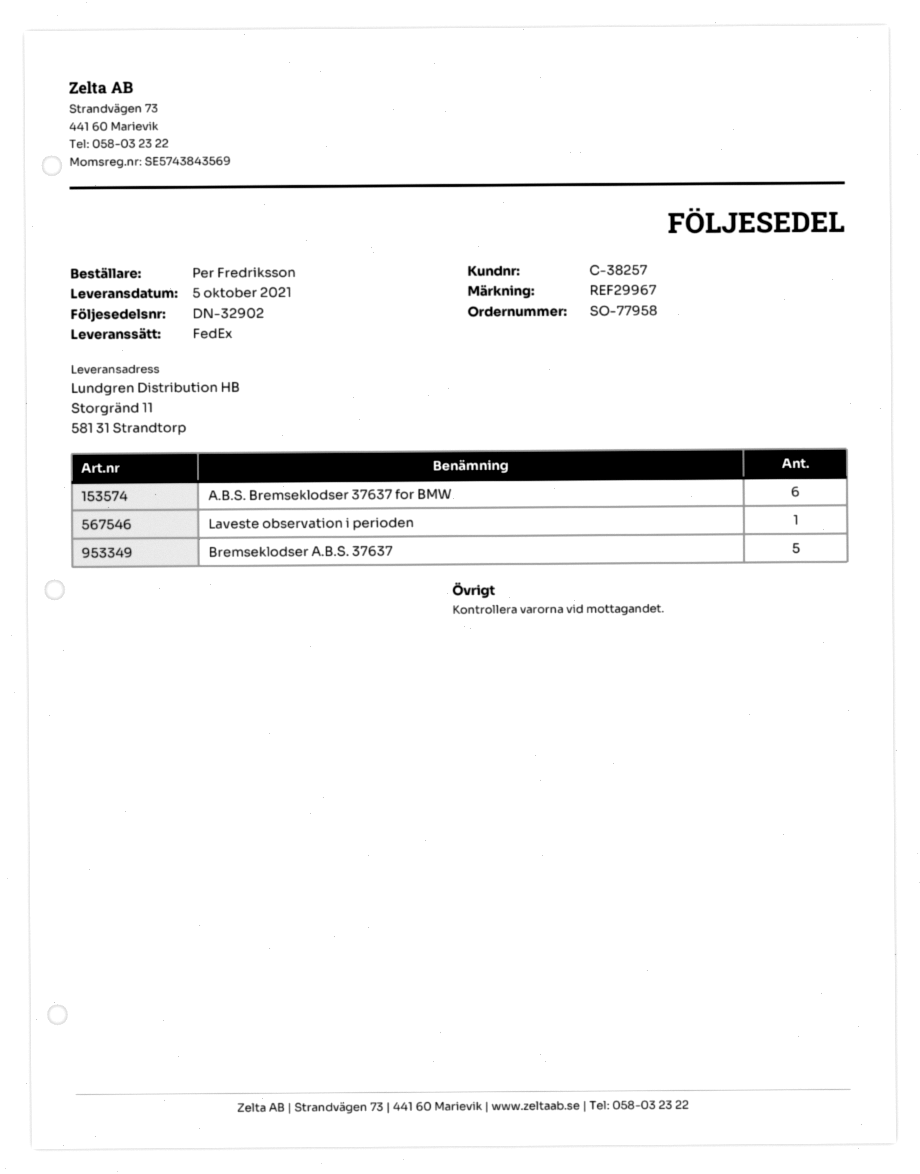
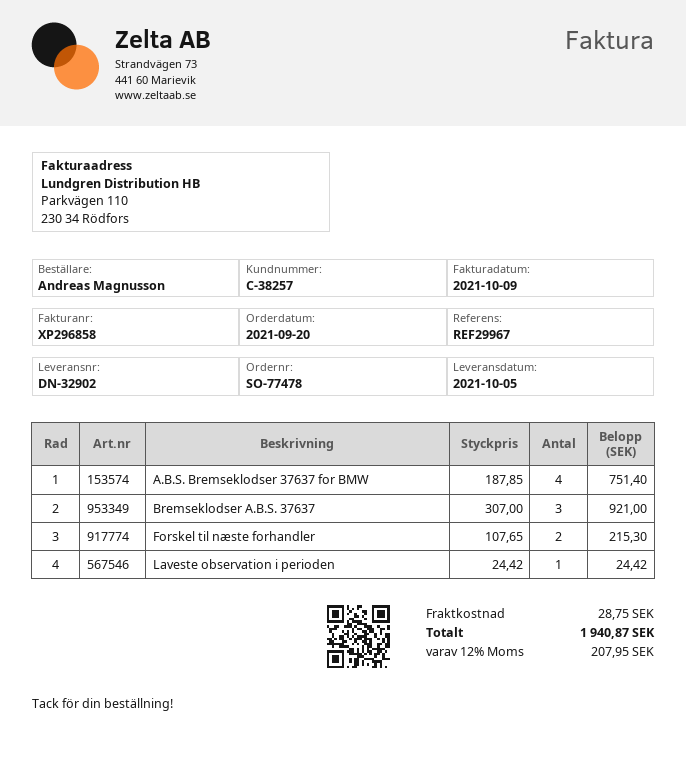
order number: SO-77958 -> SO-77478
ordered by: Per Fredriksson -> Andreas Magnusson
A.B.S. Bremseklodser 37637 for BMW: 6 -> 4
Bremseklodser A.B.S. 37637: 5 -> 3
Forskel til næste forhandler: none -> 2

